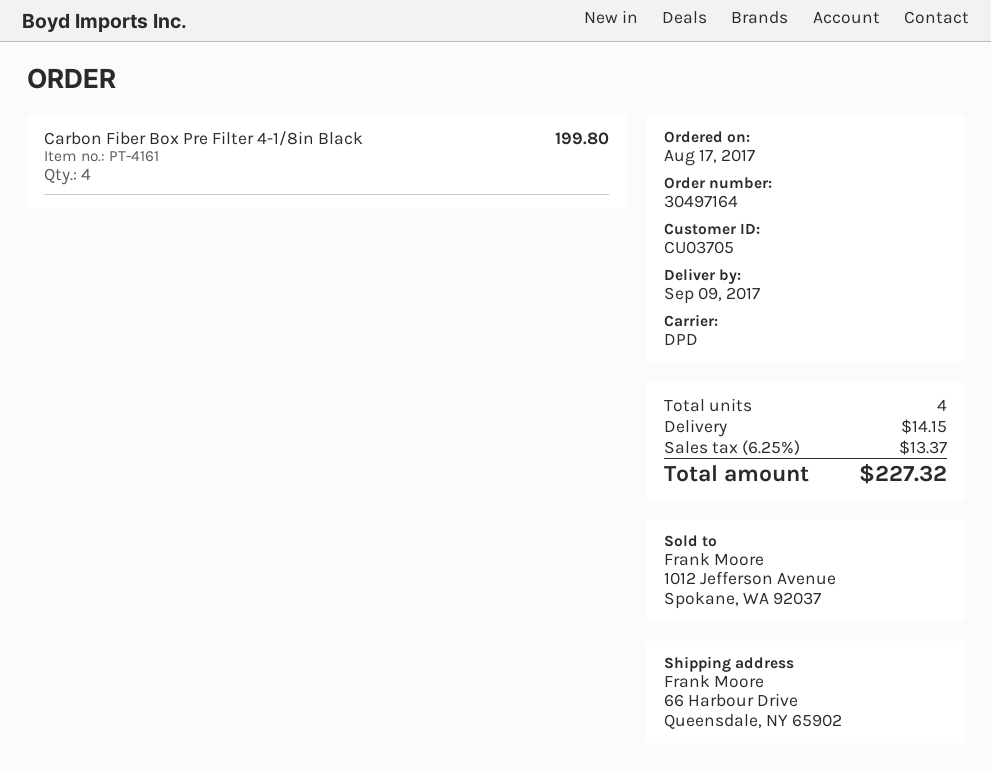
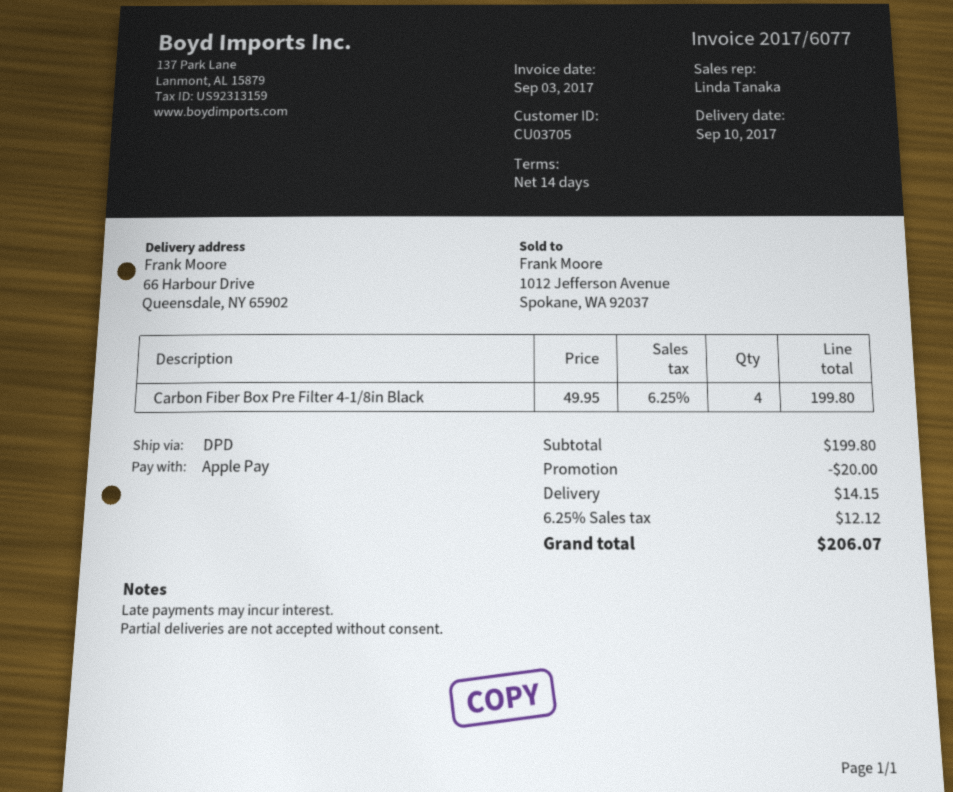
delivery date: 2017-09-09 -> 2017-09-10
discount: none -> 20.00
tax: 6.25% = 13.37 -> 6.25% = 12.12
total: 227.32 -> 206.07

